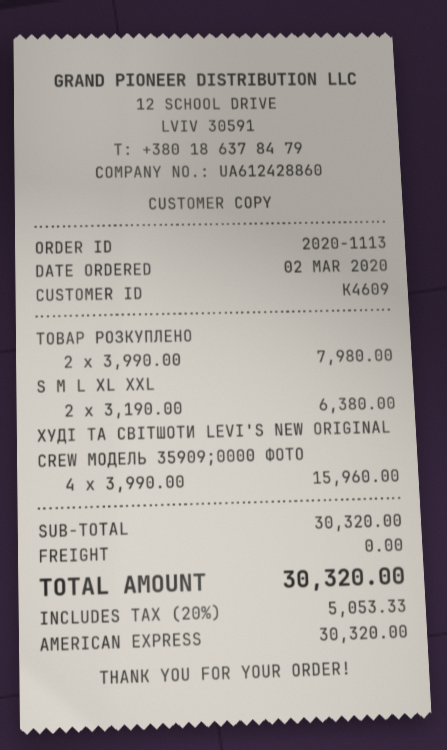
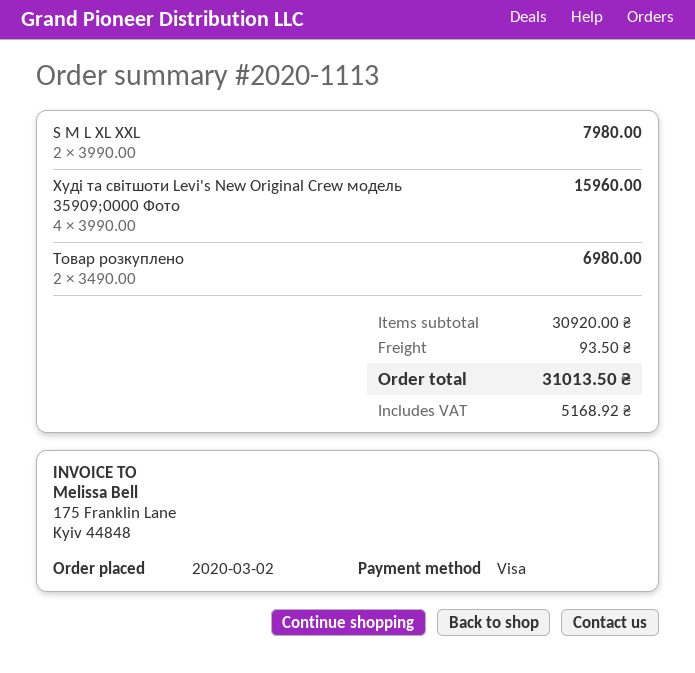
payment method: American Express -> Visa
ТОВАР РОЗКУПЛЕНО: 2 x 3990.00 = 7980.00 -> 2 x 3490.00 = 6980.00
S M L XL XXL: 2 x 3190.00 = 6380.00 -> 2 x 3990.00 = 7980.00
subtotal: 30320.00 -> 30920.00
shipping: 0.00 -> 93.50
tax: 5053.33 -> 5168.92
total: 30320.00 -> 31013.50

